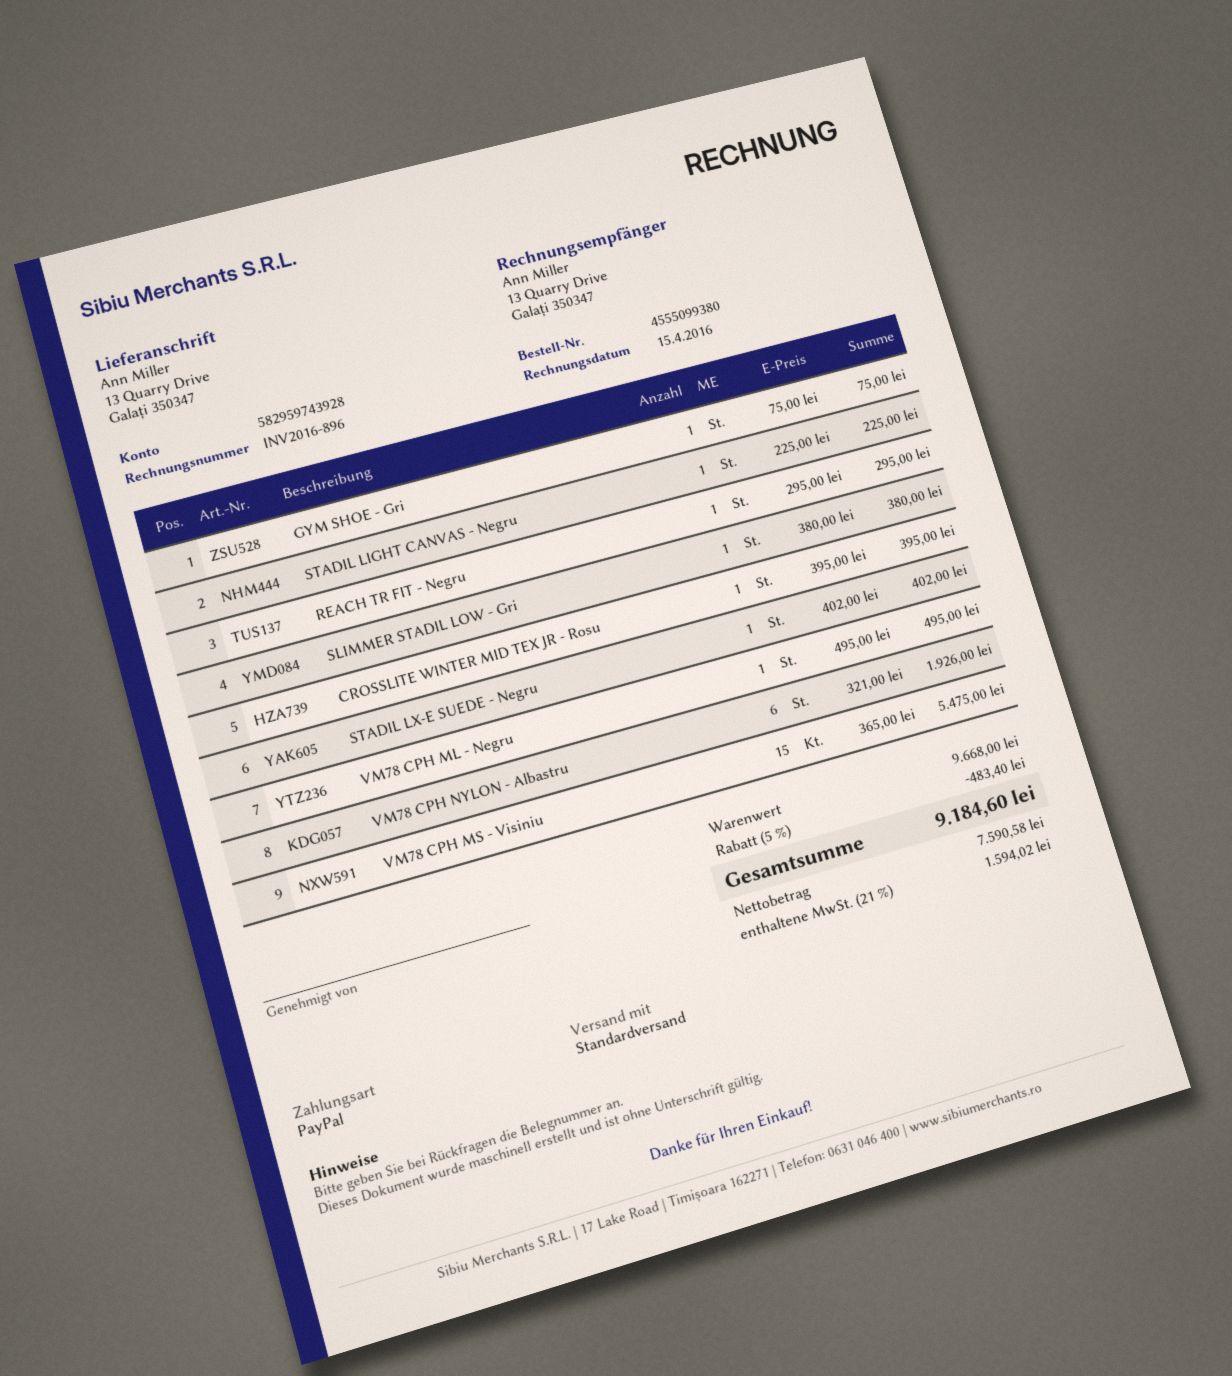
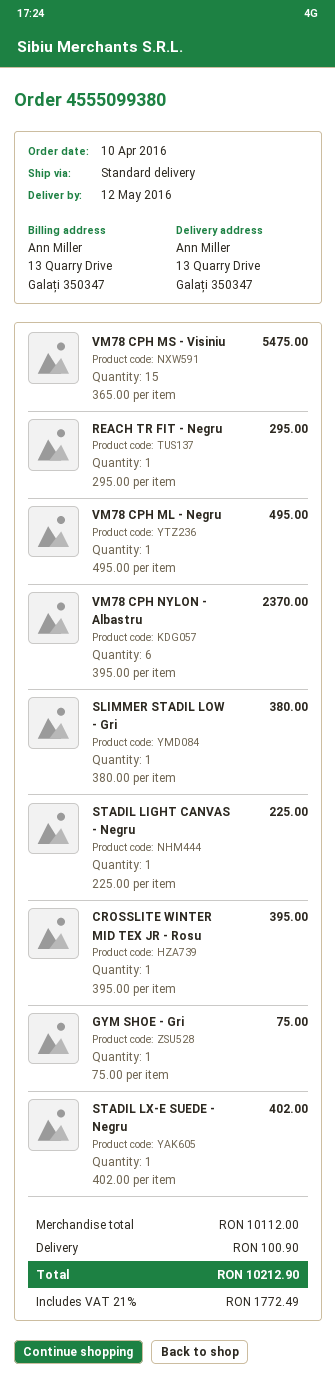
VM78 CPH NYLON - Albastru: 6 x 321.00 = 1926.00 -> 6 x 395.00 = 2370.00
subtotal: 9668.00 -> 10112.00
discount: 5% = 483.40 -> none
shipping: none -> 100.90
tax: 21% = 1594.02 -> 21% = 1772.49
total: 9184.60 -> 10212.90

